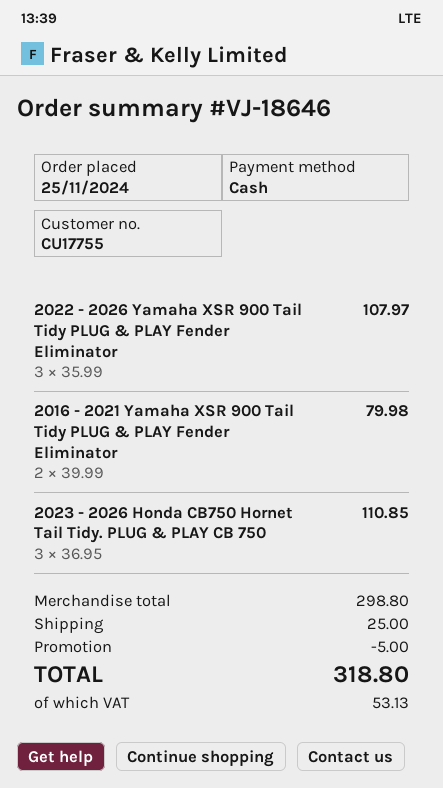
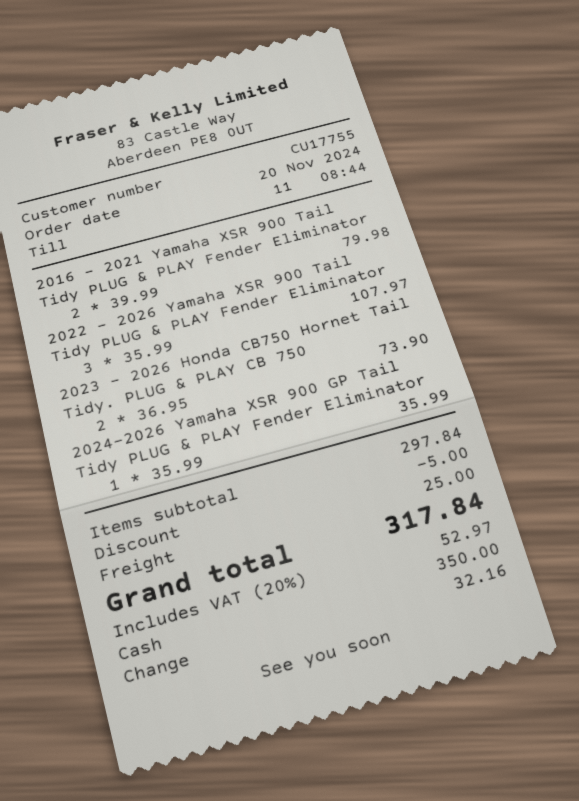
order date: 2024-11-25 -> 2024-11-20
2023 - 2026 Honda CB750 Hornet Tail Tidy. PLUG & PLAY CB 750: 3 x 36.95 = 110.85 -> 2 x 36.95 = 73.90
2024-2026 Yamaha XSR 900 GP Tail Tidy PLUG & PLAY Fender Eliminator: none -> 1 x 35.99 = 35.99
subtotal: 298.80 -> 297.84
tax: 53.13 -> 52.97
total: 318.80 -> 317.84

